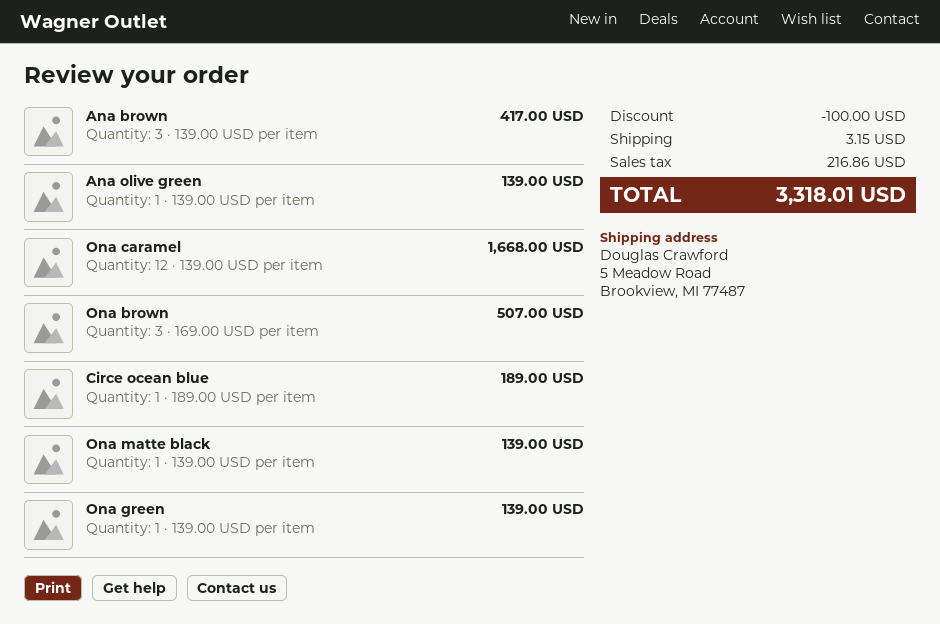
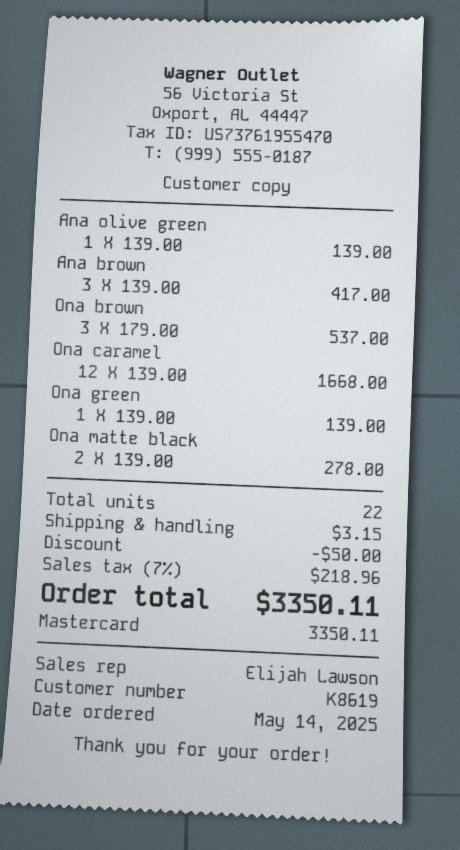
Ona brown: 3 x 169.00 = 507.00 -> 3 x 179.00 = 537.00
Circe ocean blue: 1 x 189.00 = 189.00 -> none
Ona matte black: 1 x 139.00 = 139.00 -> 2 x 139.00 = 278.00
discount: 100.00 -> 50.00
tax: 216.86 -> 218.96
total: 3318.01 -> 3350.11

